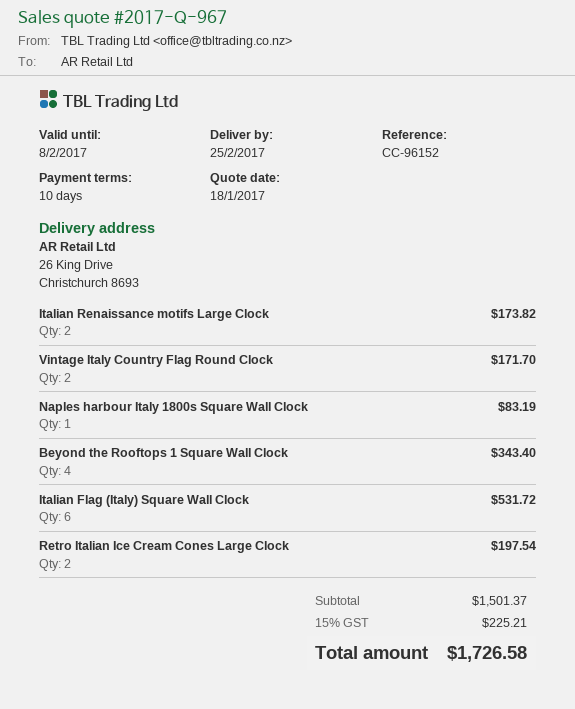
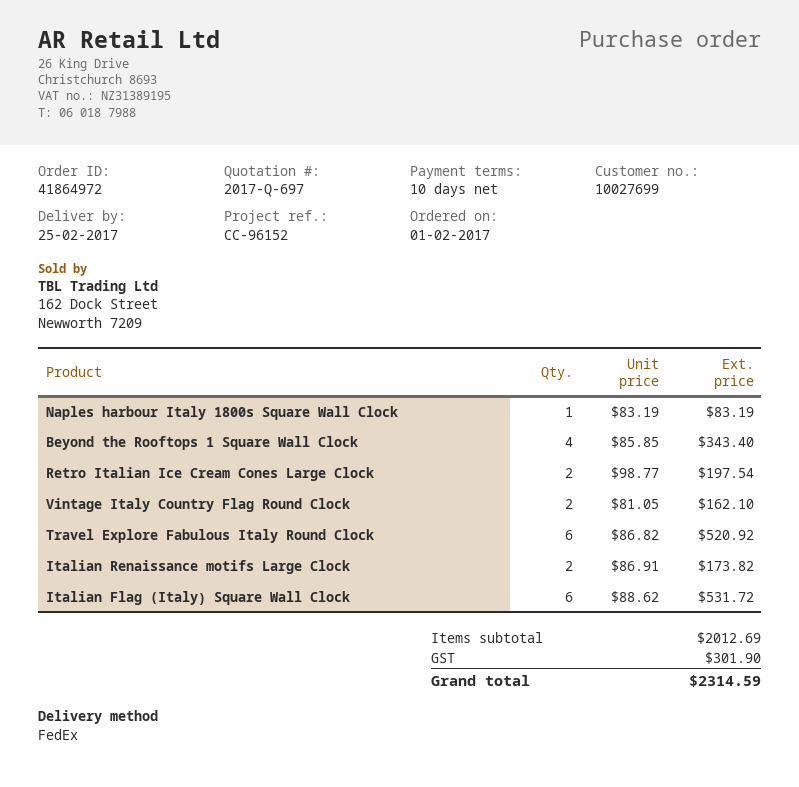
quote number: 2017-Q-967 -> 2017-Q-697
Vintage Italy Country Flag Round Clock: 2 for 171.70 -> 2 for 162.10
Travel Explore Fabulous Italy Round Clock: none -> 6 for 520.92
subtotal: 1501.37 -> 2012.69
tax: 225.21 -> 301.90
total: 1726.58 -> 2314.59

